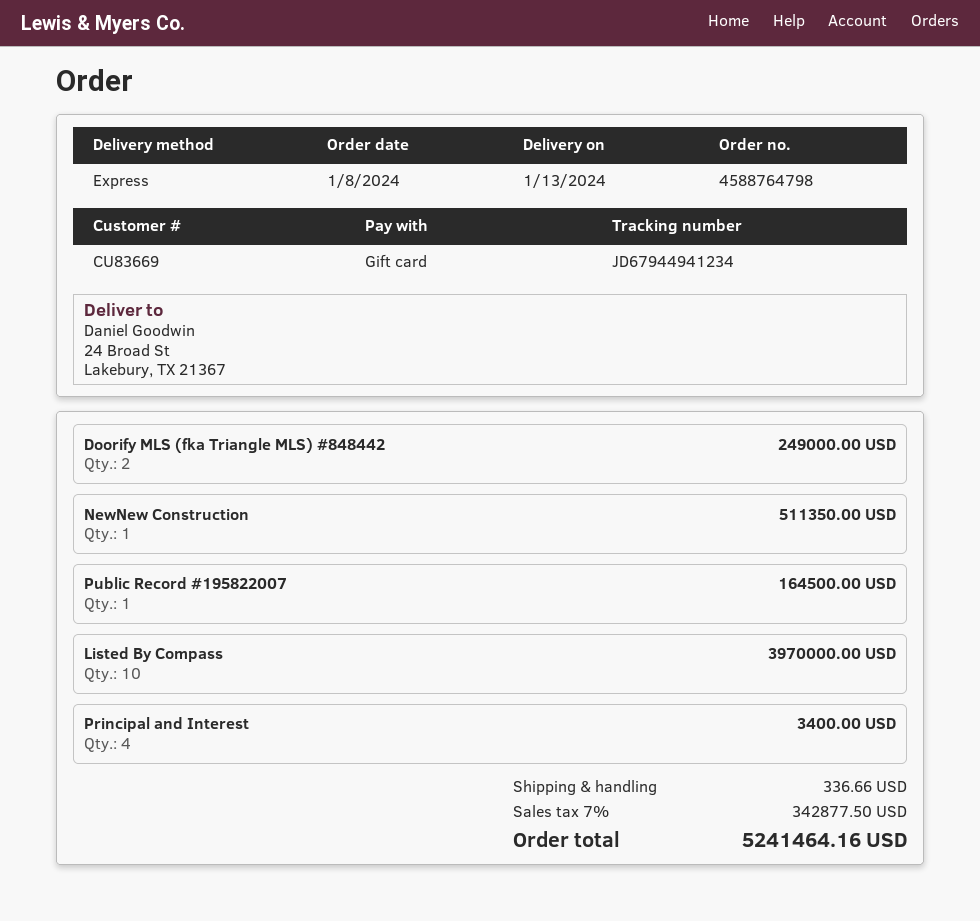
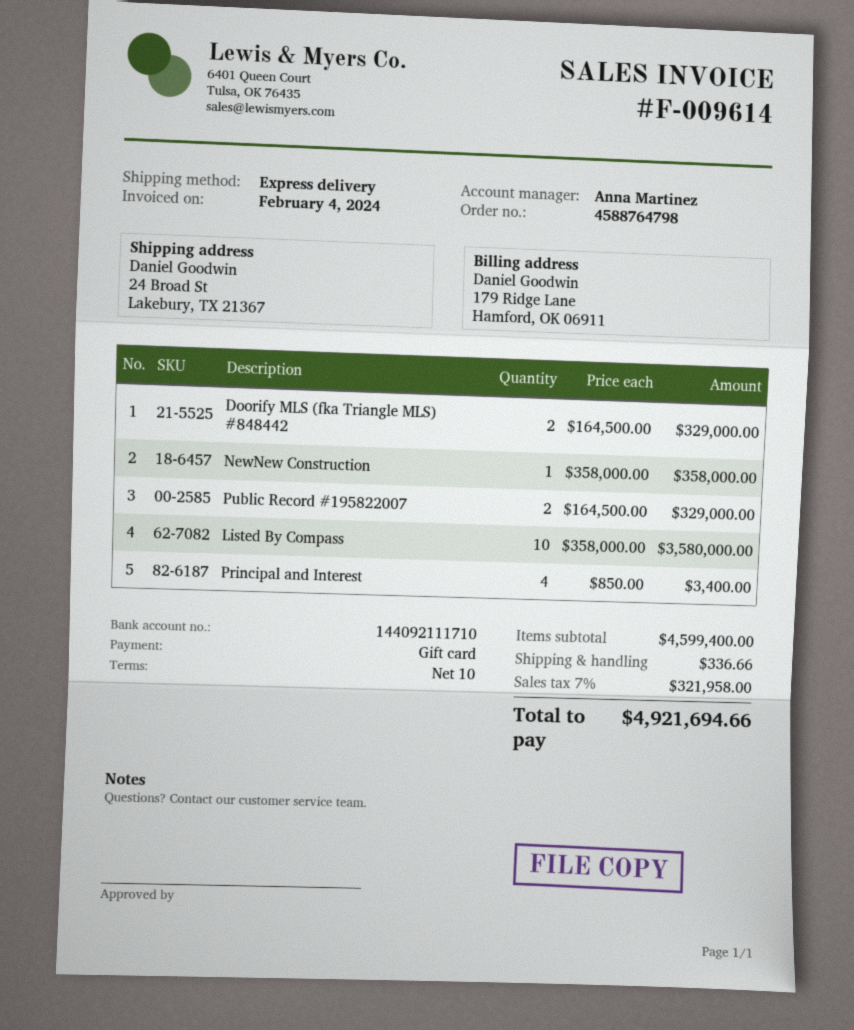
Doorify MLS (fka Triangle MLS) #848442: 2 for 249000.00 -> 2 for 329000.00
NewNew Construction: 1 for 511350.00 -> 1 for 358000.00
Public Record #195822007: 1 for 164500.00 -> 2 for 329000.00
Listed By Compass: 10 for 3970000.00 -> 10 for 3580000.00
tax: 7% = 342877.50 -> 7% = 321958.00
total: 5241464.16 -> 4921694.66

